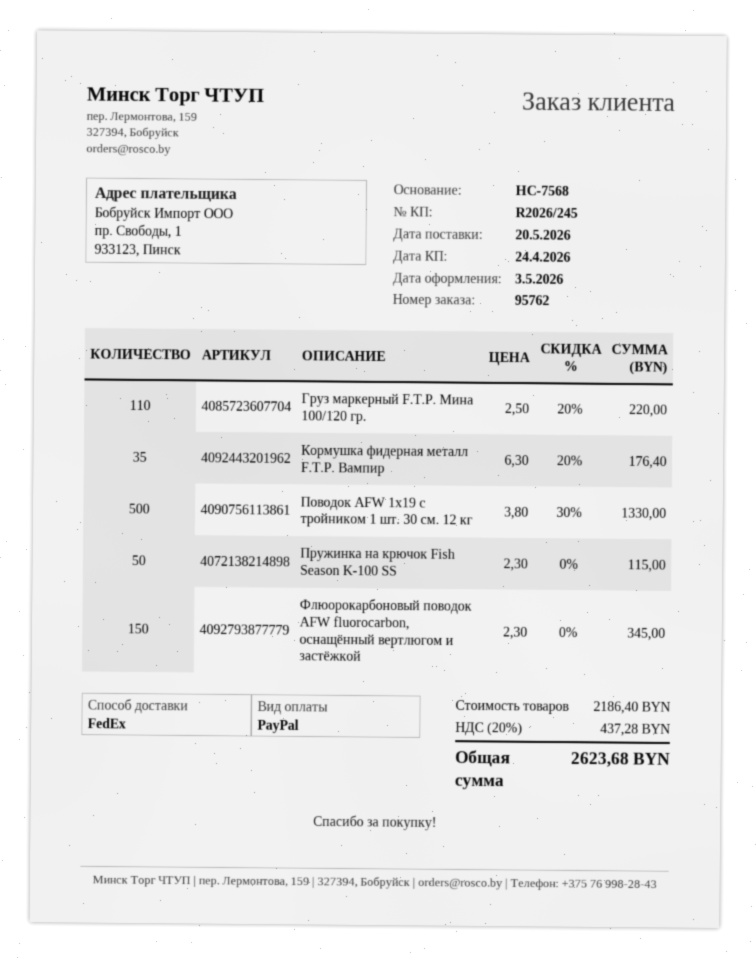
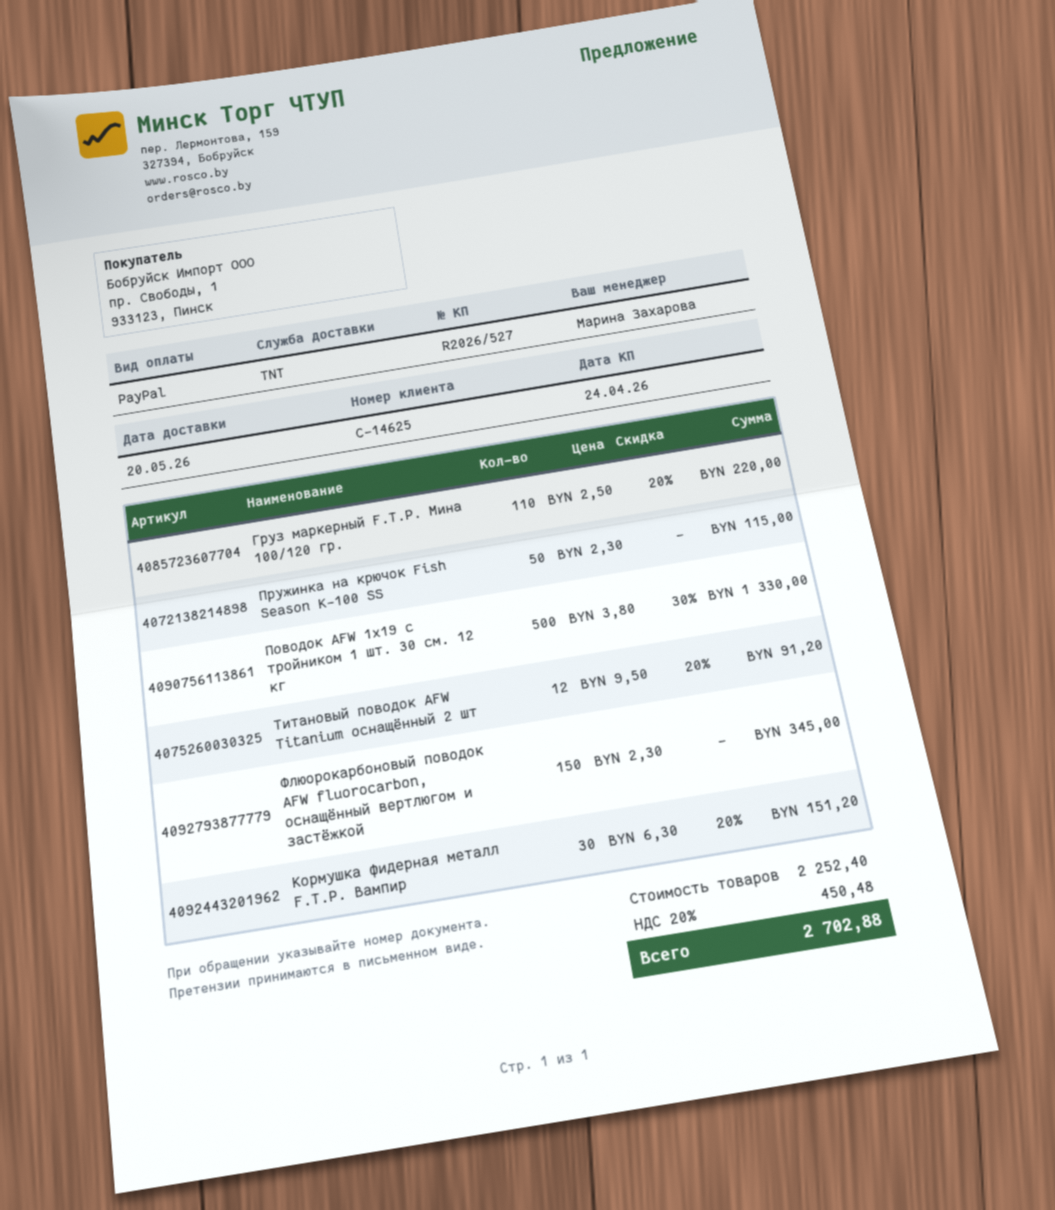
quote number: R2026/245 -> R2026/527
shipping method: FedEx -> TNT
Кормушка фидерная металл F.T.P. Вампир: 35 x 6.30 - 20% = 176.40 -> 30 x 6.30 - 20% = 151.20
Титановый поводок AFW Titanium оснащённый 2 шт: none -> 12 x 9.50 - 20% = 91.20
subtotal: 2186.40 -> 2252.40
tax: 20% = 437.28 -> 20% = 450.48
total: 2623.68 -> 2702.88

